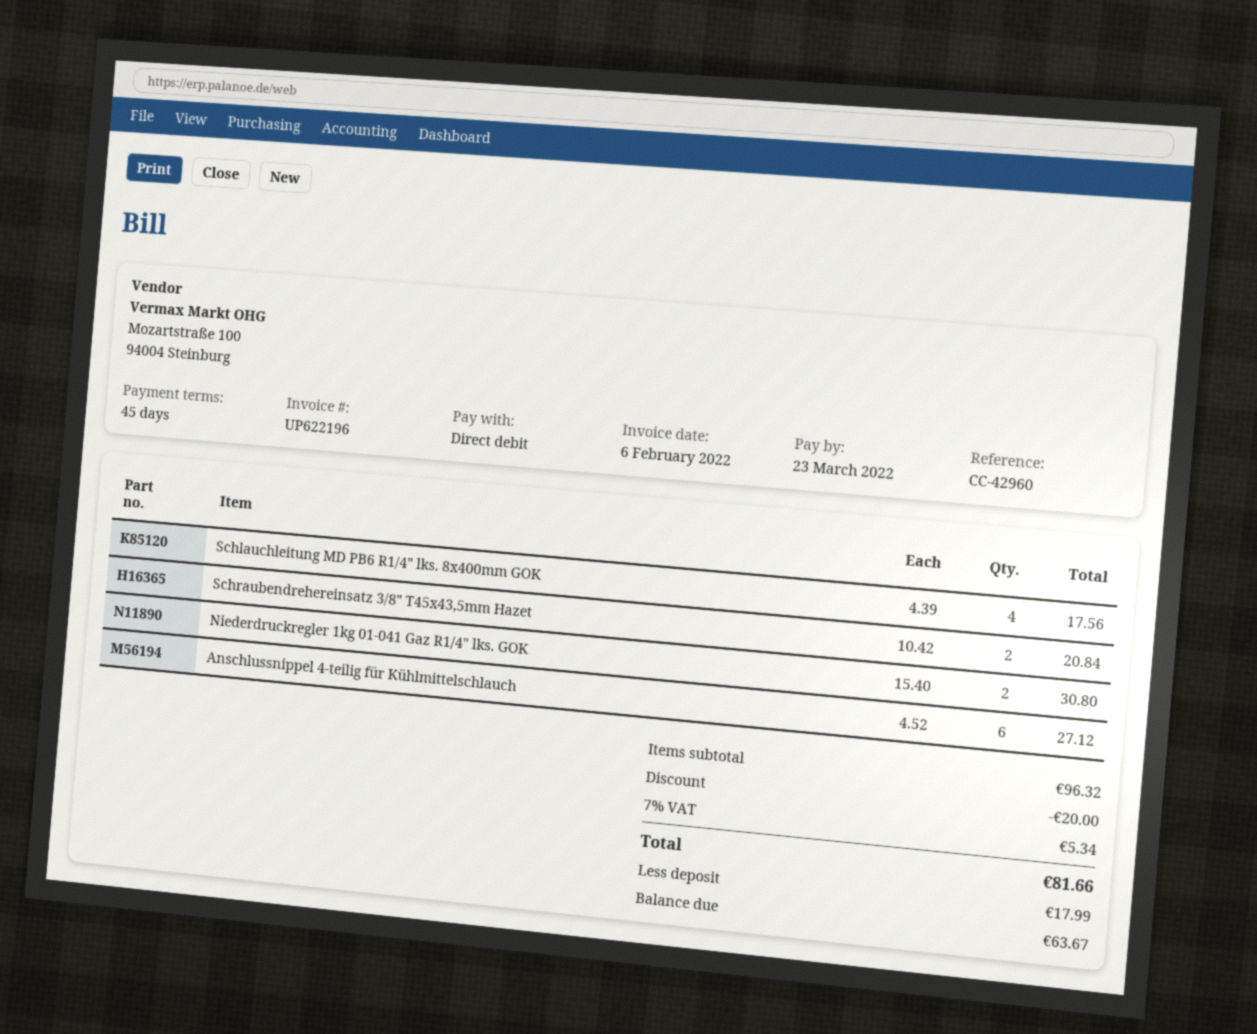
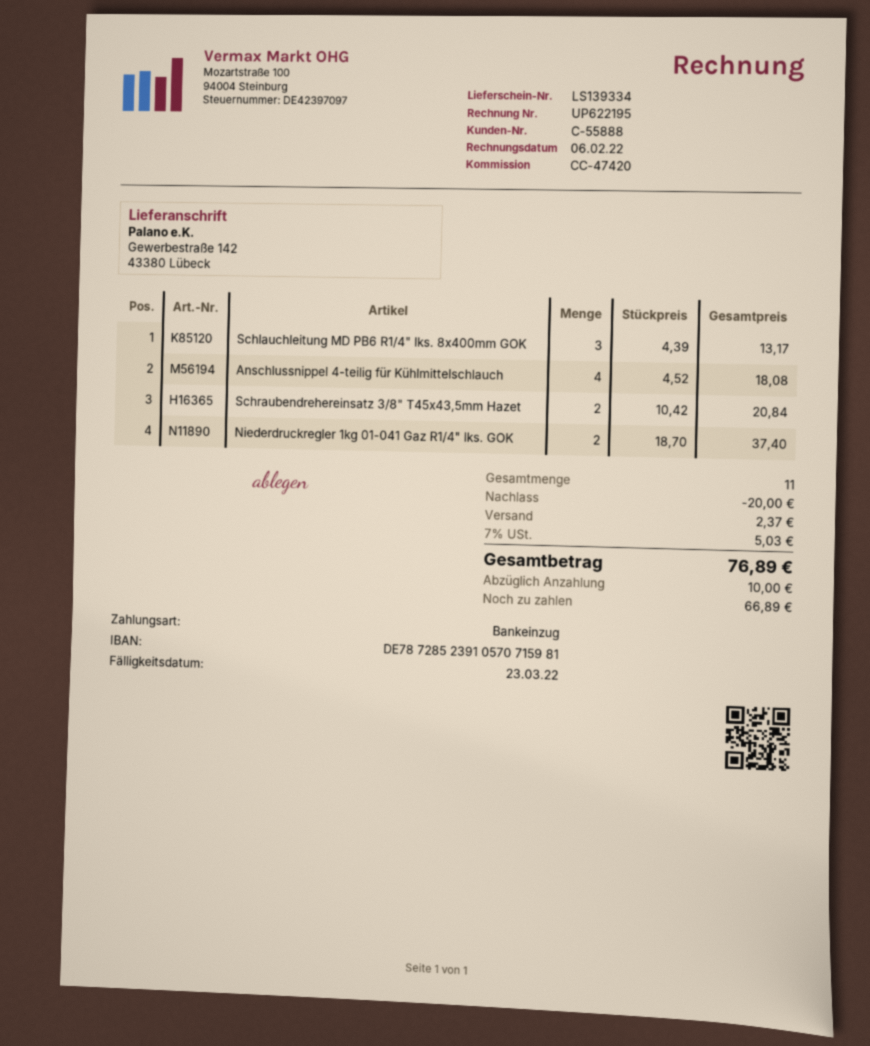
invoice number: UP622196 -> UP622195
reference: CC-42960 -> CC-47420
Schlauchleitung MD PB6 R1/4" lks. 8x400mm GOK: 4 x 4.39 = 17.56 -> 3 x 4.39 = 13.17
Niederdruckregler 1kg 01-041 Gaz R1/4" lks. GOK: 2 x 15.40 = 30.80 -> 2 x 18.70 = 37.40
Anschlussnippel 4-teilig für Kühlmittelschlauch: 6 x 4.52 = 27.12 -> 4 x 4.52 = 18.08
shipping: none -> 2.37
tax: 7% = 5.34 -> 7% = 5.03
total: 81.66 -> 76.89
deposit: 17.99 -> 10.00
balance: 63.67 -> 66.89

